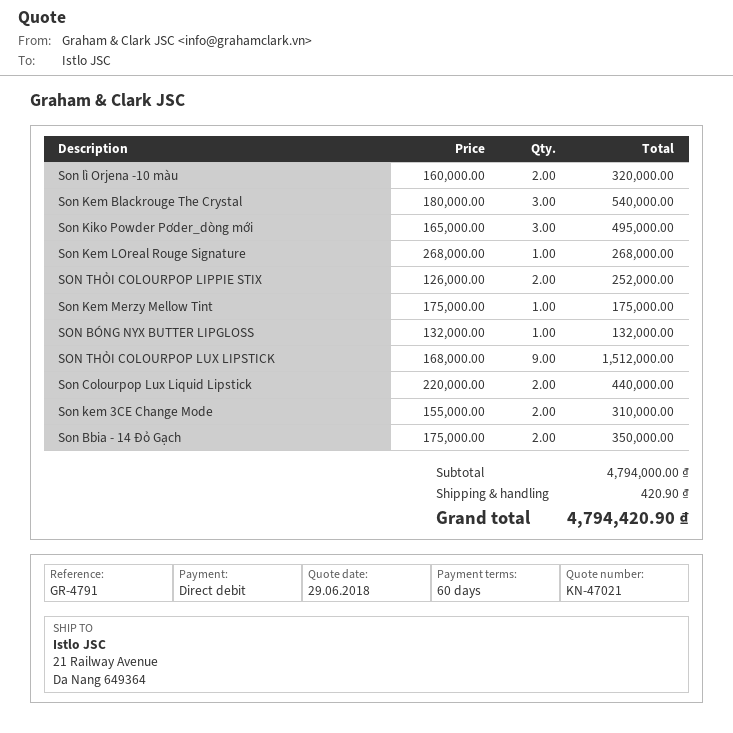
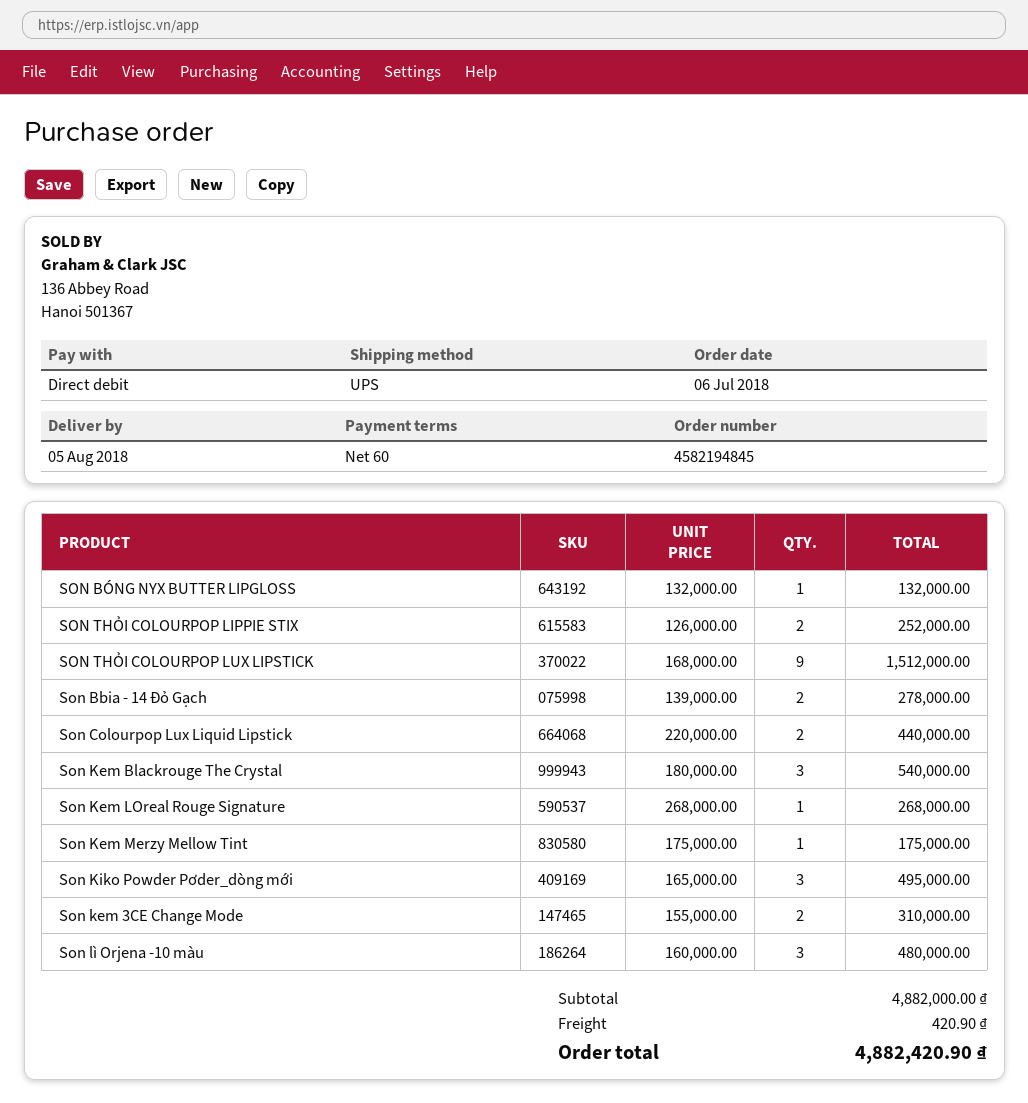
Son lì Orjena -10 màu: 2 x 160000.00 = 320000.00 -> 3 x 160000.00 = 480000.00
Son Bbia - 14 Đỏ Gạch: 2 x 175000.00 = 350000.00 -> 2 x 139000.00 = 278000.00
subtotal: 4794000.00 -> 4882000.00
total: 4794420.90 -> 4882420.90

